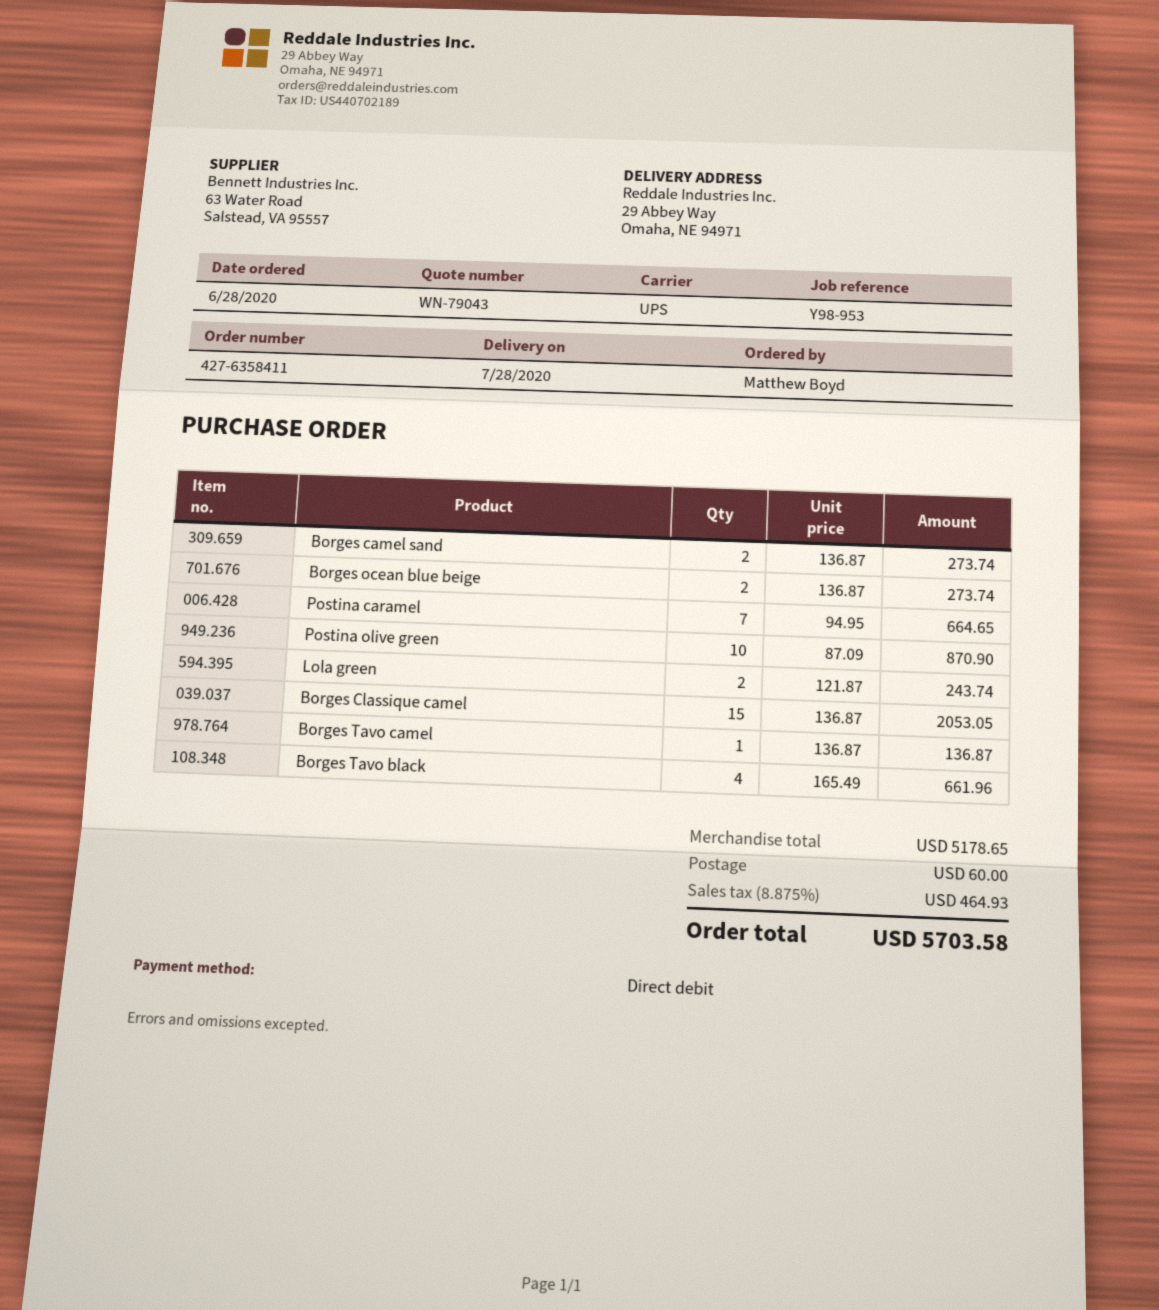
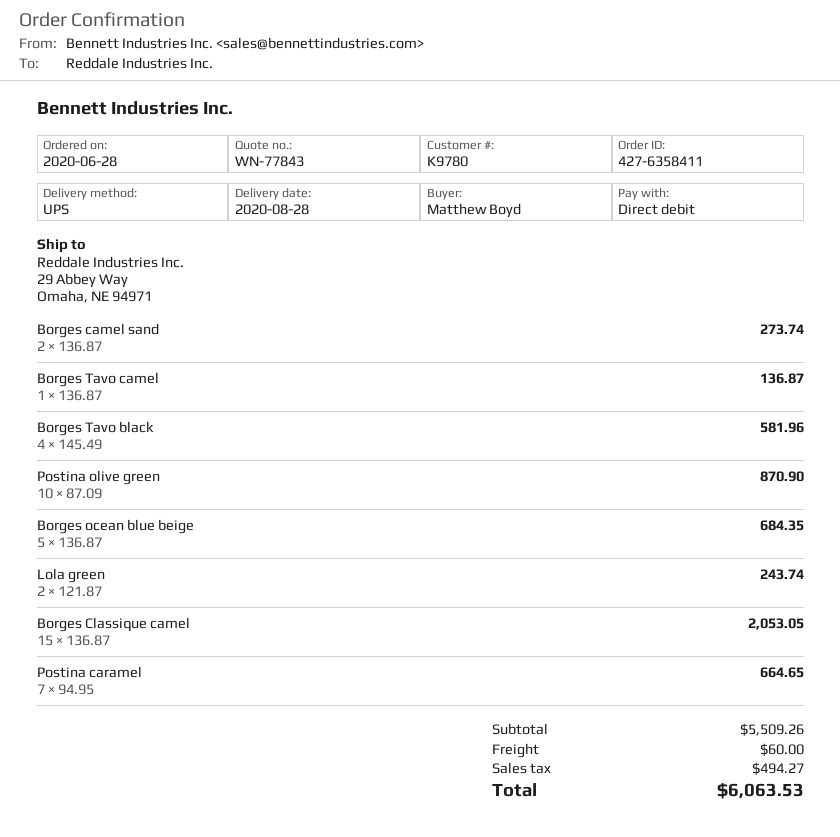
quote number: WN-79043 -> WN-77843
delivery date: 2020-07-28 -> 2020-08-28
Borges ocean blue beige: 2 x 136.87 = 273.74 -> 5 x 136.87 = 684.35
Borges Tavo black: 4 x 165.49 = 661.96 -> 4 x 145.49 = 581.96
subtotal: 5178.65 -> 5509.26
tax: 464.93 -> 494.27
total: 5703.58 -> 6063.53

